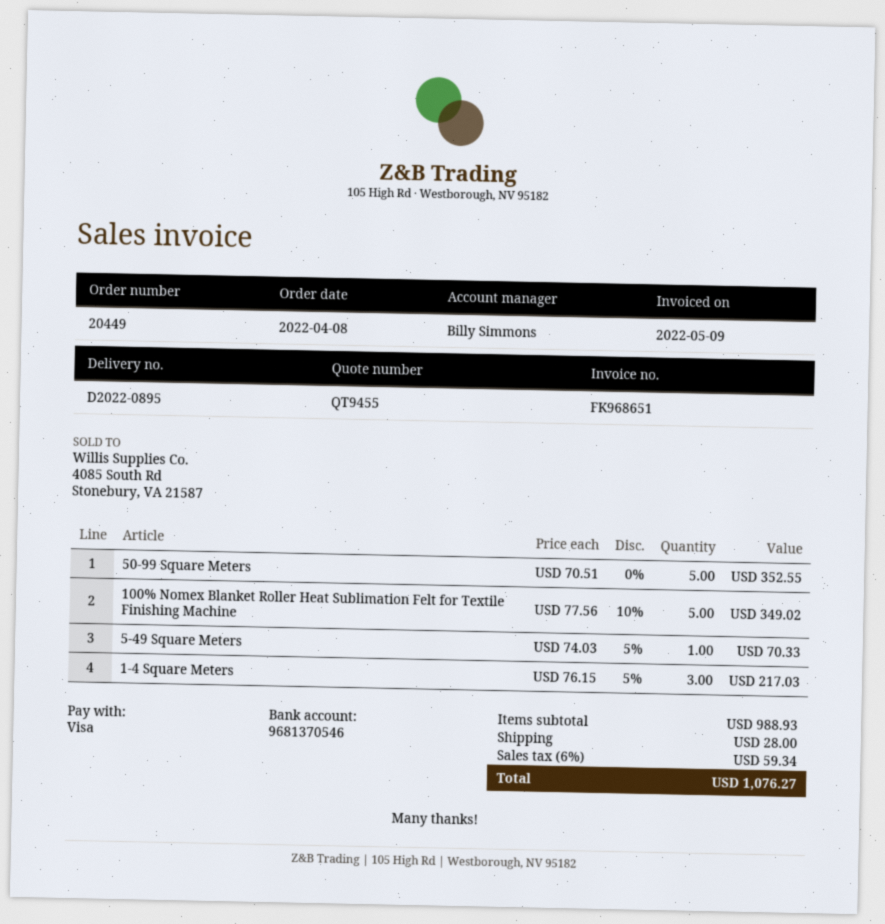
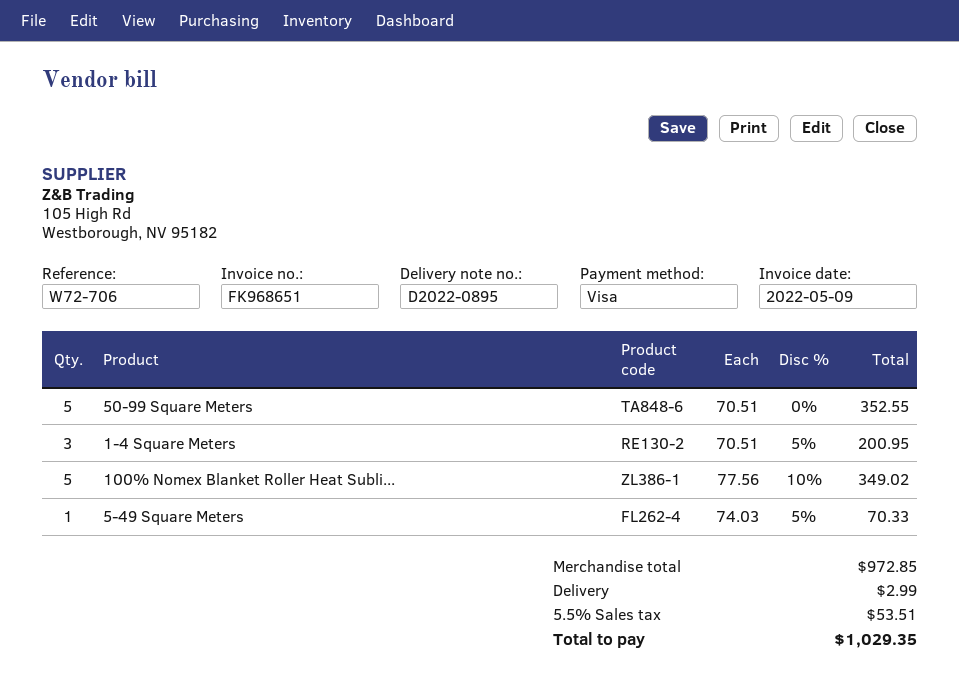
1-4 Square Meters: 3 x 76.15 - 5% = 217.03 -> 3 x 70.51 - 5% = 200.95
subtotal: 988.93 -> 972.85
shipping: 28.00 -> 2.99
tax: 6% = 59.34 -> 5.5% = 53.51
total: 1076.27 -> 1029.35

